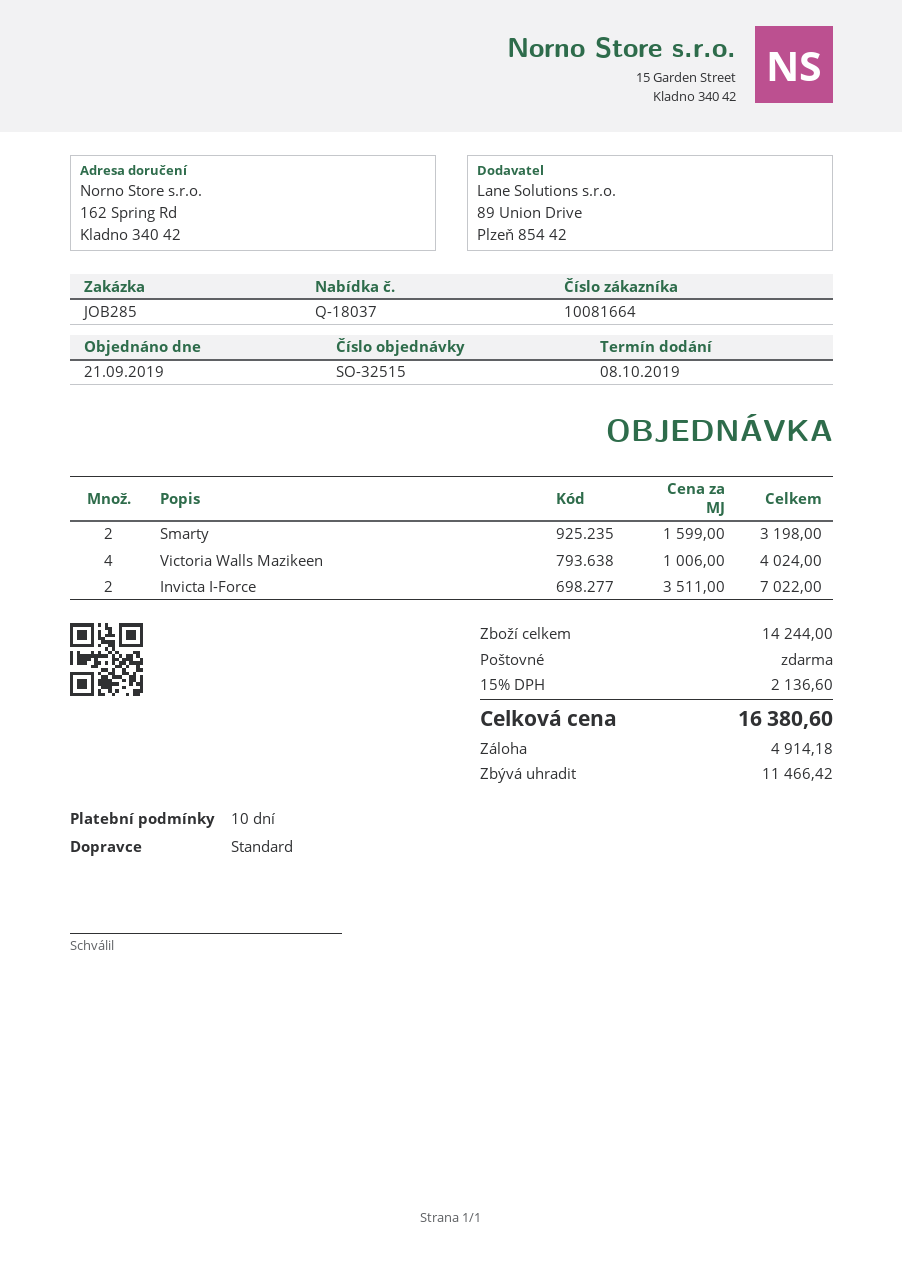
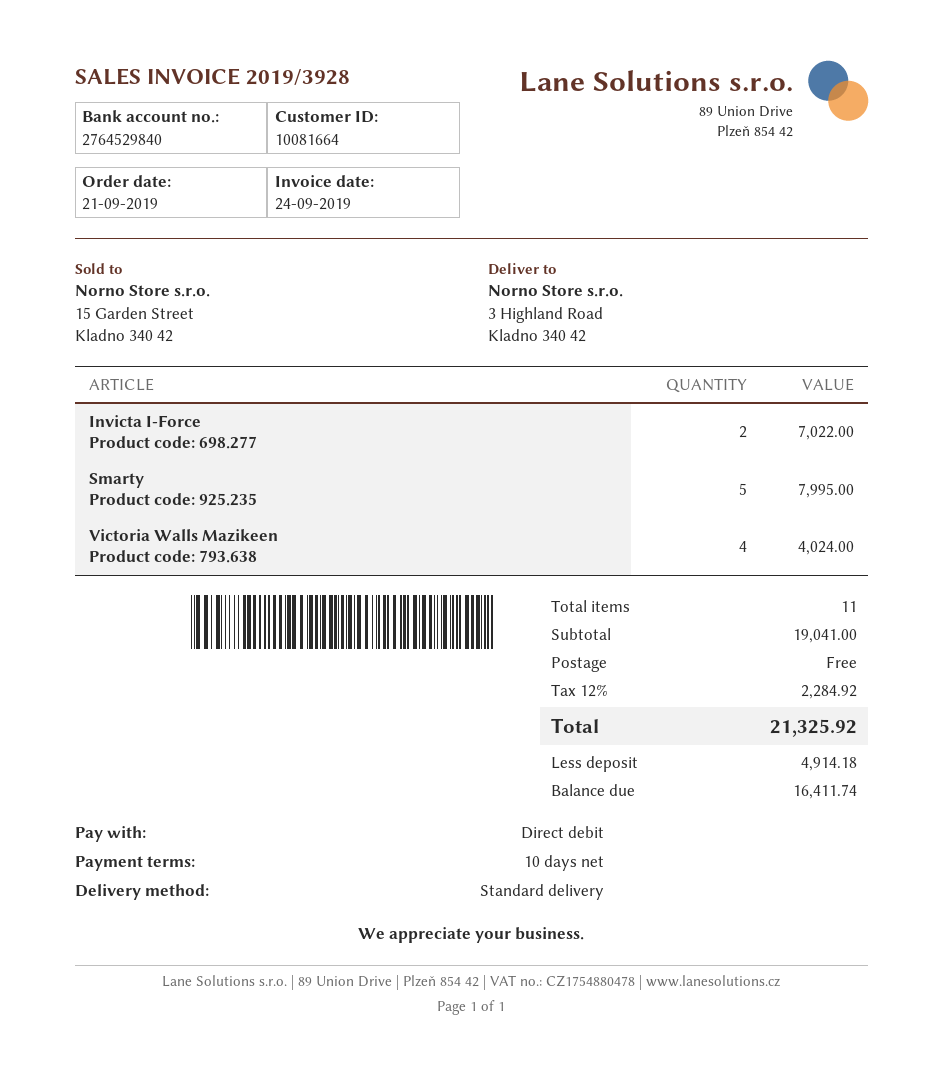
ship to: 162 Spring Rd, Kladno 340 42 -> 3 Highland Road, Kladno 340 42
Smarty: 2 for 3198.00 -> 5 for 7995.00
subtotal: 14244.00 -> 19041.00
tax: 15% = 2136.60 -> 12% = 2284.92
total: 16380.60 -> 21325.92
balance: 11466.42 -> 16411.74

